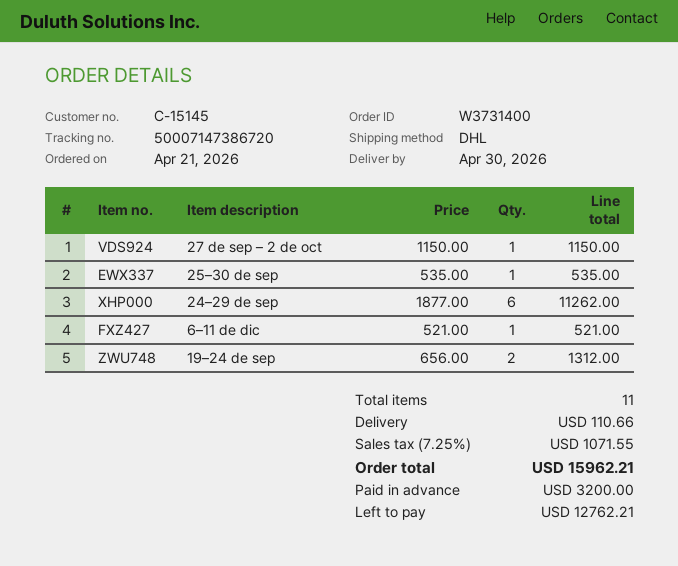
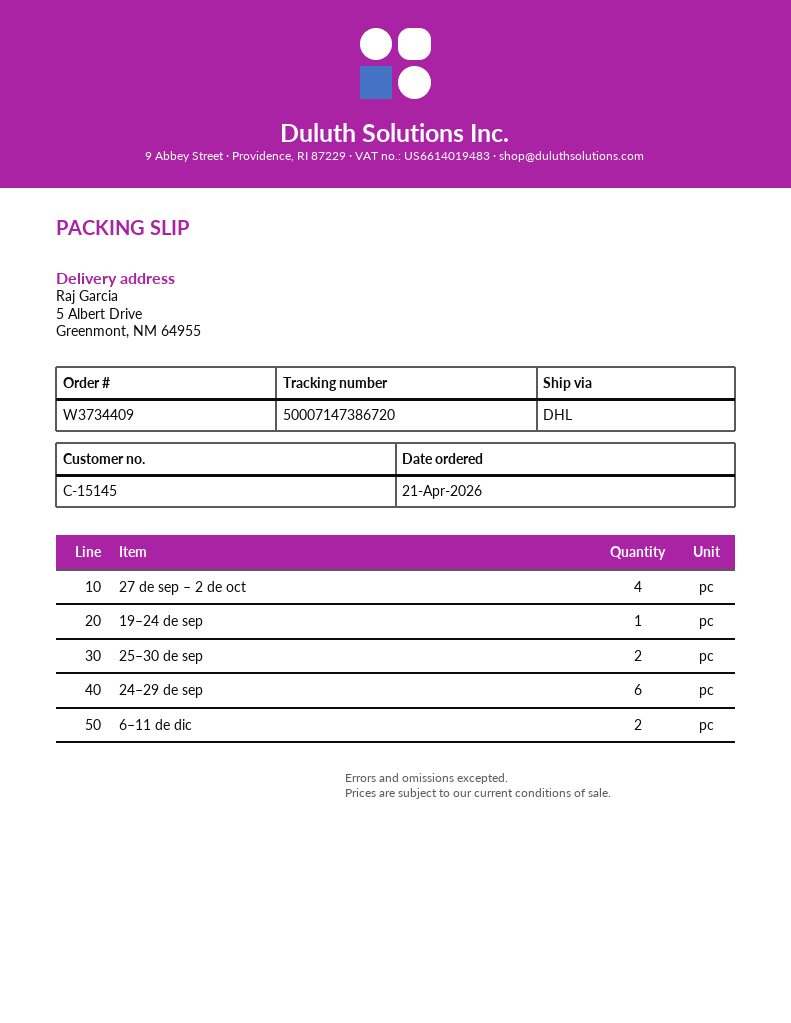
order number: W3731400 -> W3734409
27 de sep – 2 de oct: 1 -> 4
25–30 de sep: 1 -> 2
6–11 de dic: 1 -> 2
19–24 de sep: 2 -> 1

